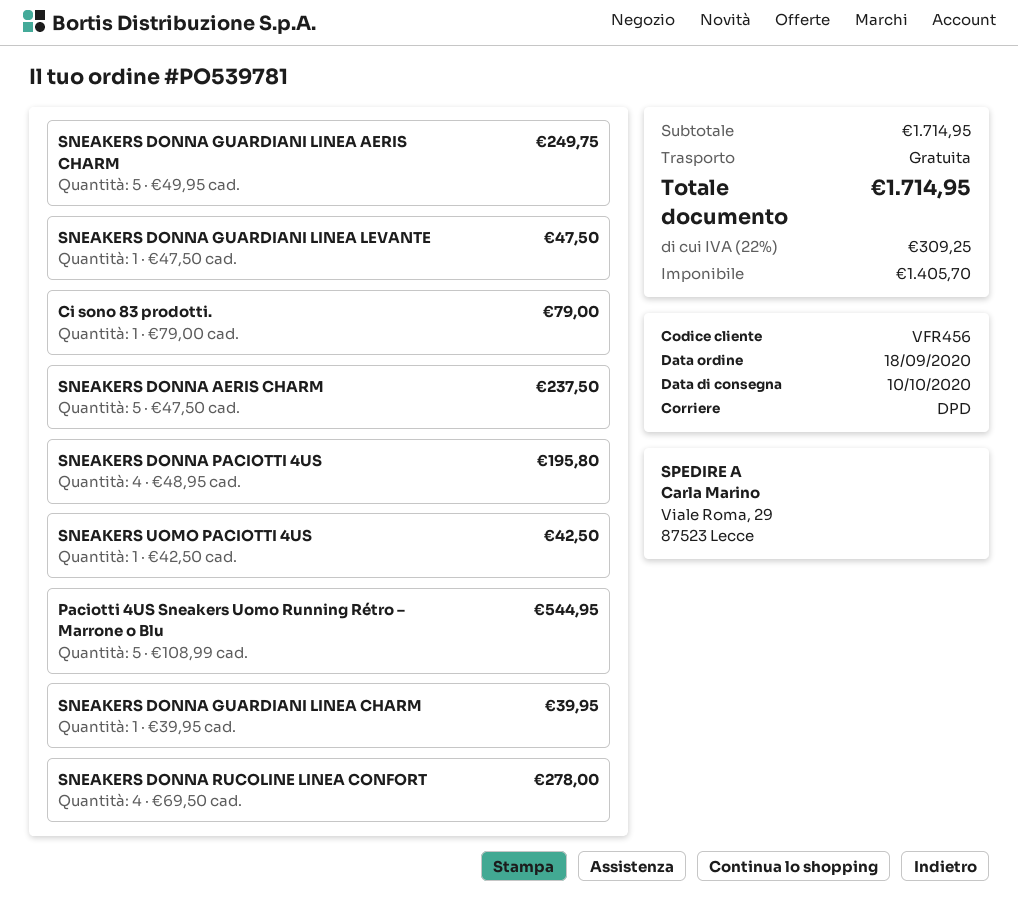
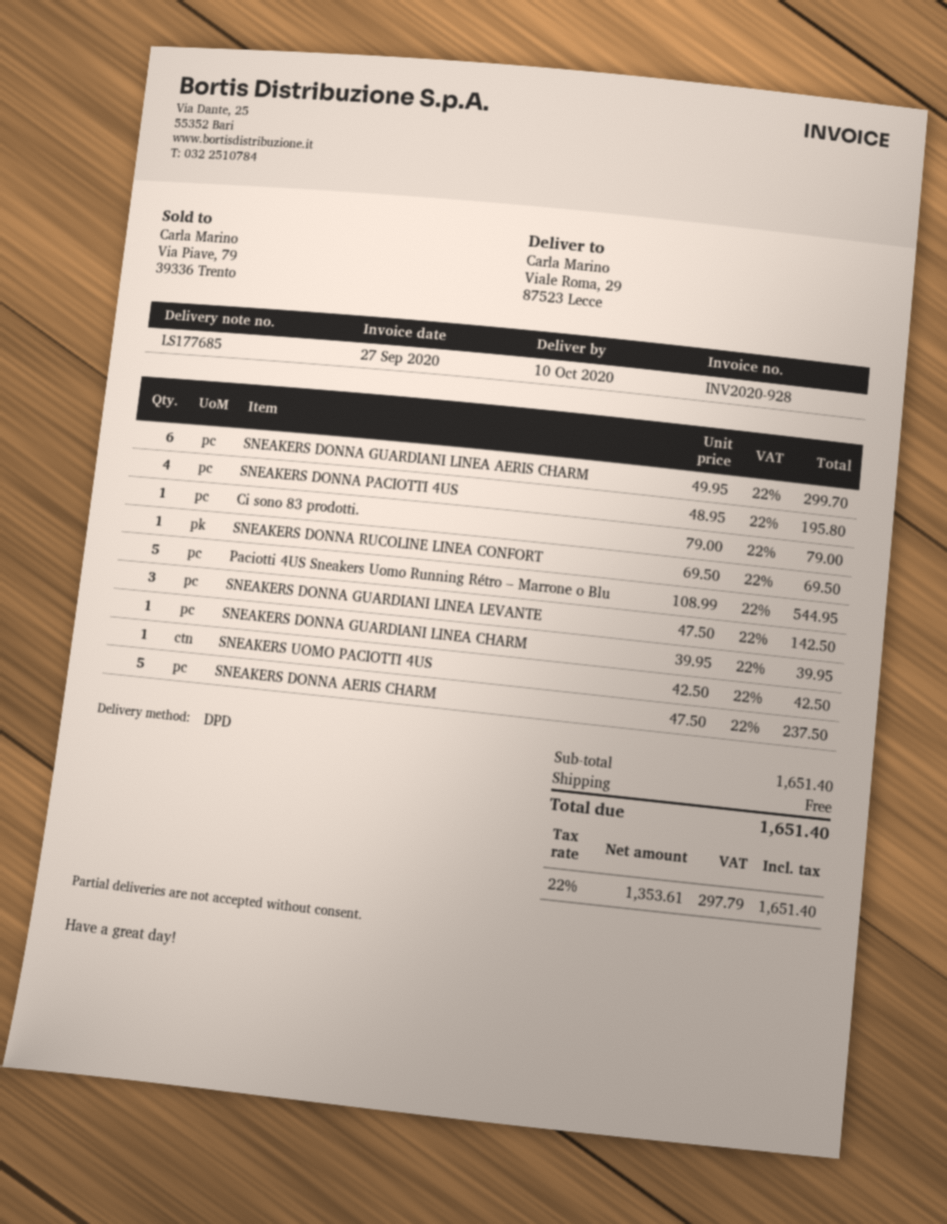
SNEAKERS DONNA GUARDIANI LINEA AERIS CHARM: 5 x 49.95 = 249.75 -> 6 x 49.95 = 299.70
SNEAKERS DONNA GUARDIANI LINEA LEVANTE: 1 x 47.50 = 47.50 -> 3 x 47.50 = 142.50
SNEAKERS DONNA RUCOLINE LINEA CONFORT: 4 x 69.50 = 278.00 -> 1 x 69.50 = 69.50
subtotal: 1714.95 -> 1651.40
net: 1405.70 -> 1353.61
tax: 22% = 309.25 -> 22% = 297.79
total: 1714.95 -> 1651.40

